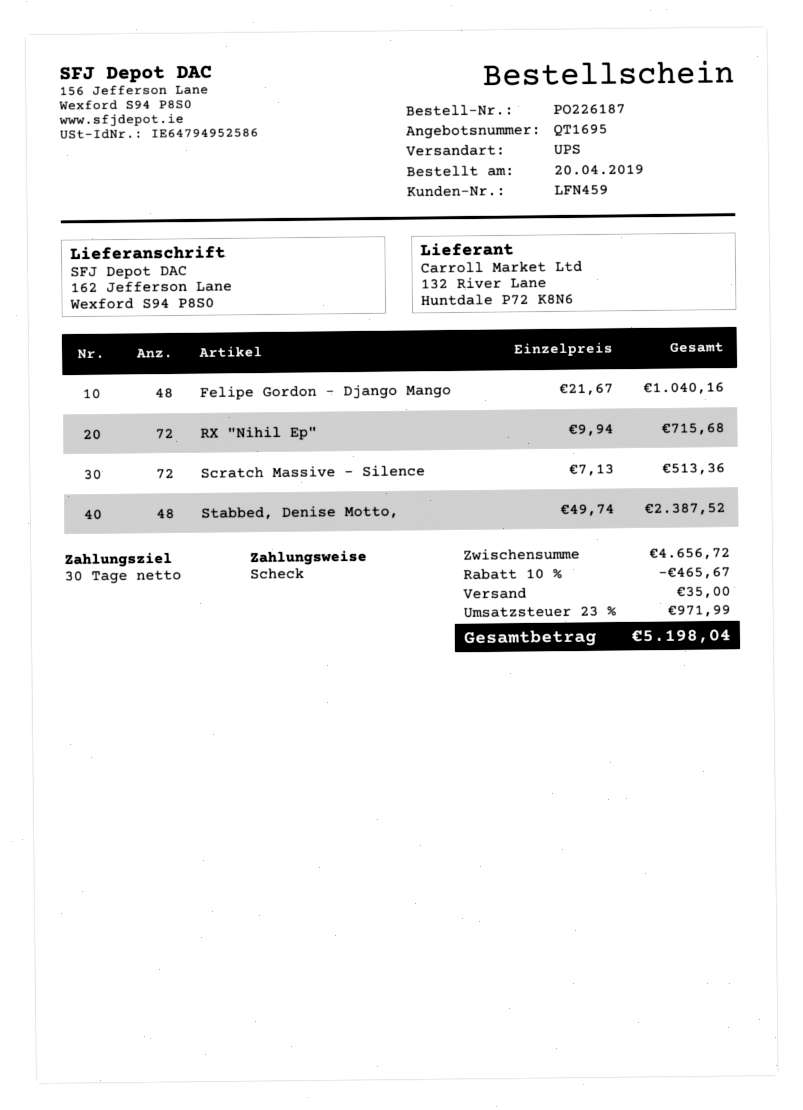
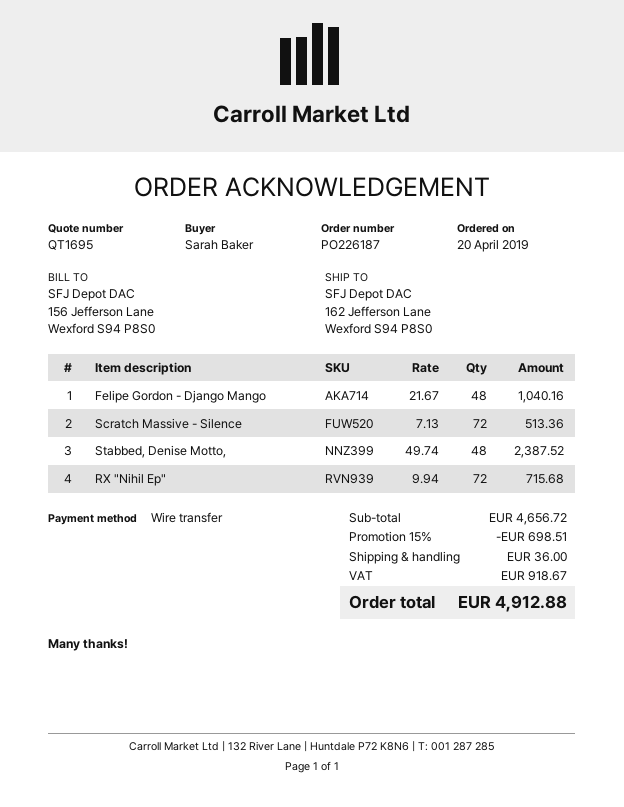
payment method: cheque -> bank transfer
discount: 10% = 465.67 -> 15% = 698.51
shipping: 35.00 -> 36.00
tax: 971.99 -> 918.67
total: 5198.04 -> 4912.88

